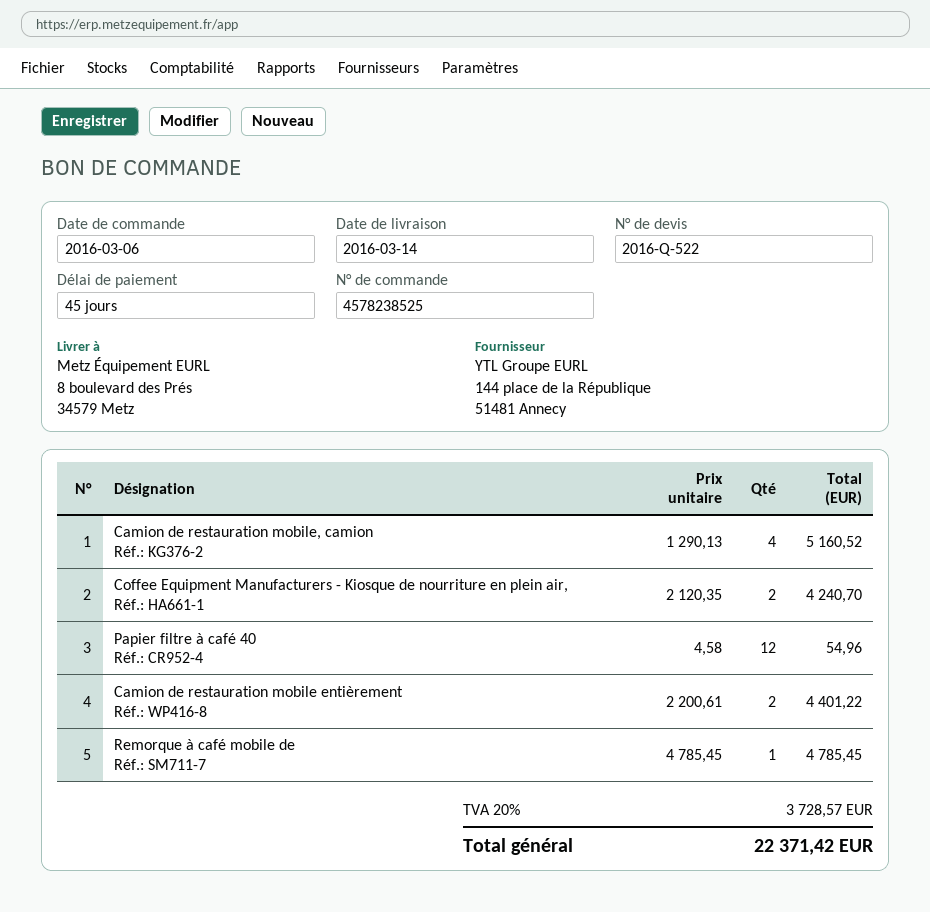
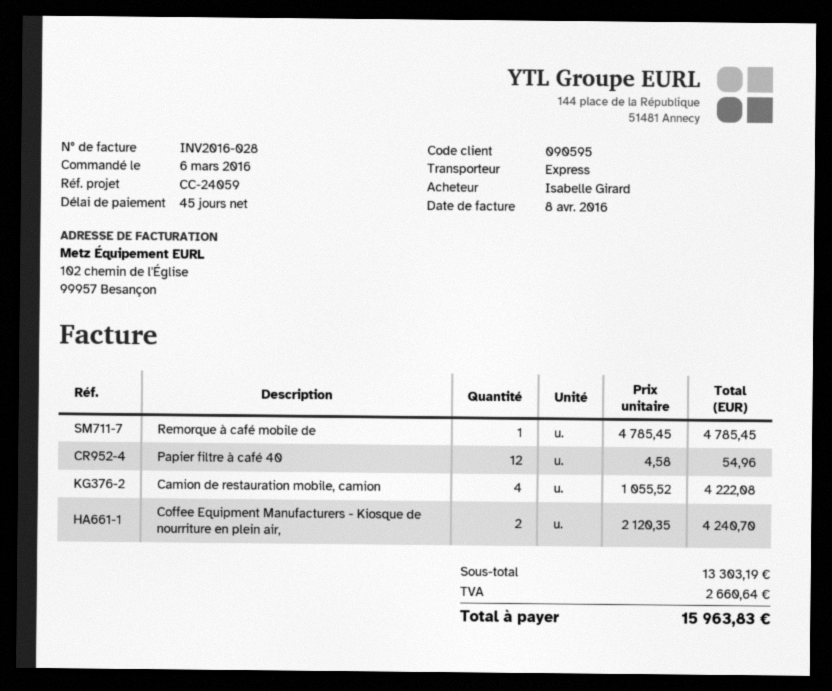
Camion de restauration mobile, camion: 4 x 1290.13 = 5160.52 -> 4 x 1055.52 = 4222.08
Camion de restauration mobile entièrement: 2 x 2200.61 = 4401.22 -> none
tax: 3728.57 -> 2660.64
total: 22371.42 -> 15963.83

